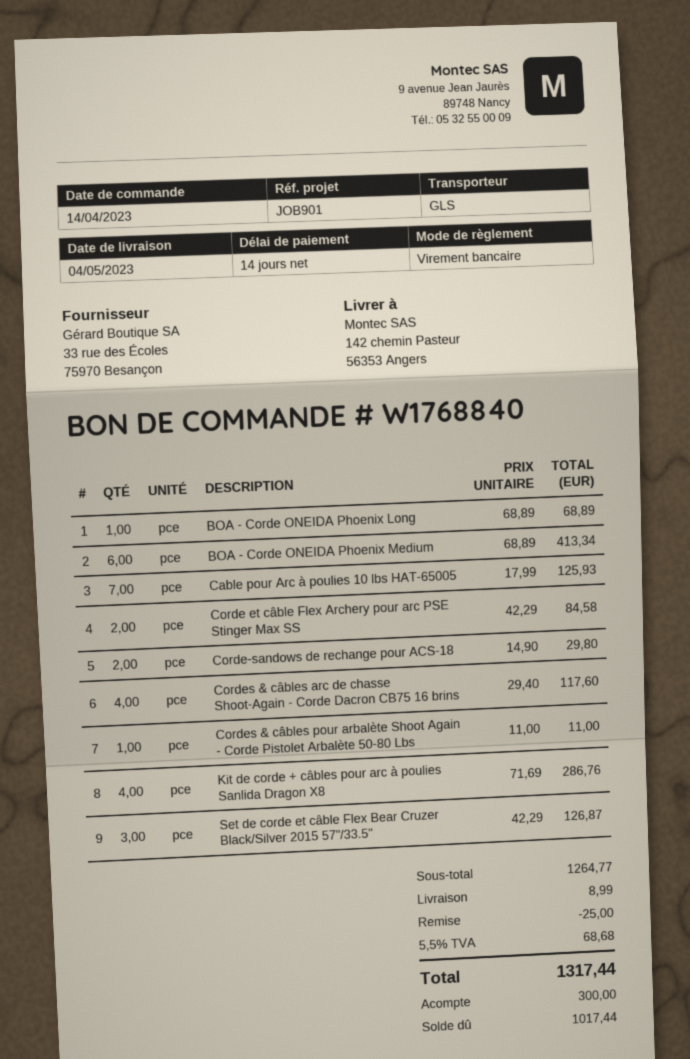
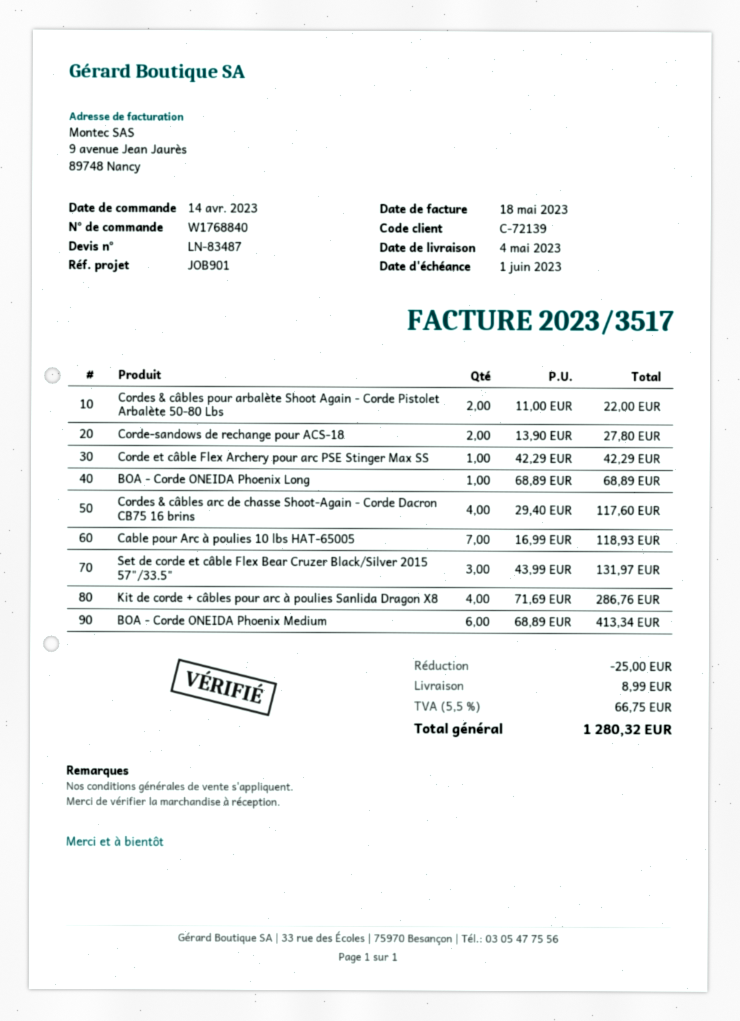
Cable pour Arc à poulies 10 lbs HAT-65005: 7 x 17.99 = 125.93 -> 7 x 16.99 = 118.93
Corde et câble Flex Archery pour arc PSE Stinger Max SS: 2 x 42.29 = 84.58 -> 1 x 42.29 = 42.29
Corde-sandows de rechange pour ACS-18: 2 x 14.90 = 29.80 -> 2 x 13.90 = 27.80
Cordes & câbles pour arbalète Shoot Again - Corde Pistolet Arbalète 50-80 Lbs: 1 x 11.00 = 11.00 -> 2 x 11.00 = 22.00
Set de corde et câble Flex Bear Cruzer Black/Silver 2015 57"/33.5": 3 x 42.29 = 126.87 -> 3 x 43.99 = 131.97
tax: 5.5% = 68.68 -> 5.5% = 66.75
total: 1317.44 -> 1280.32

